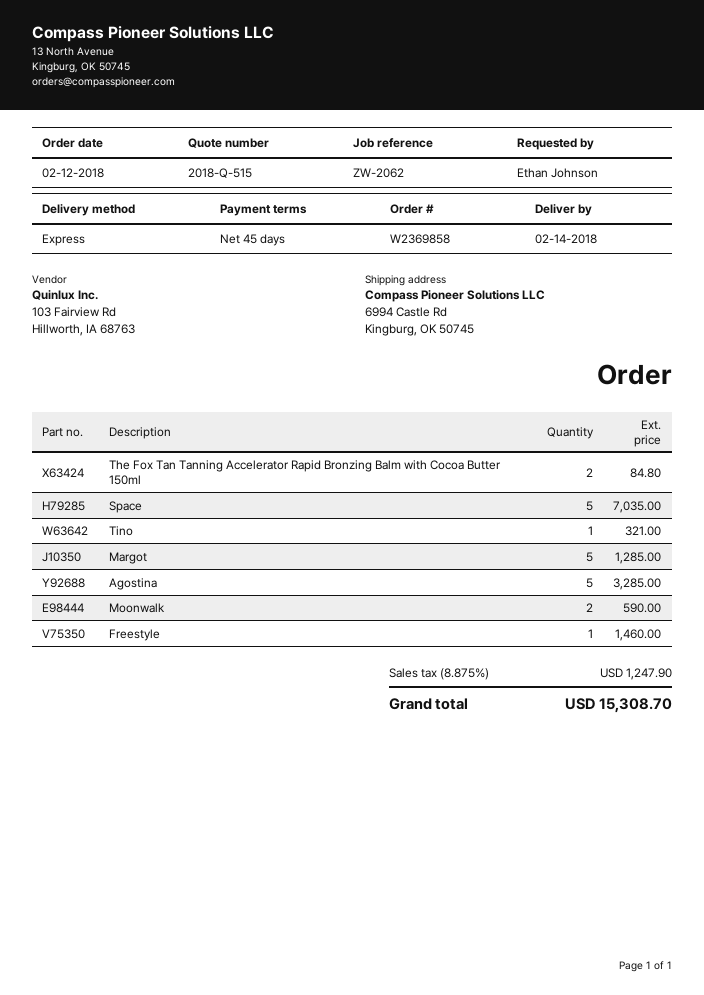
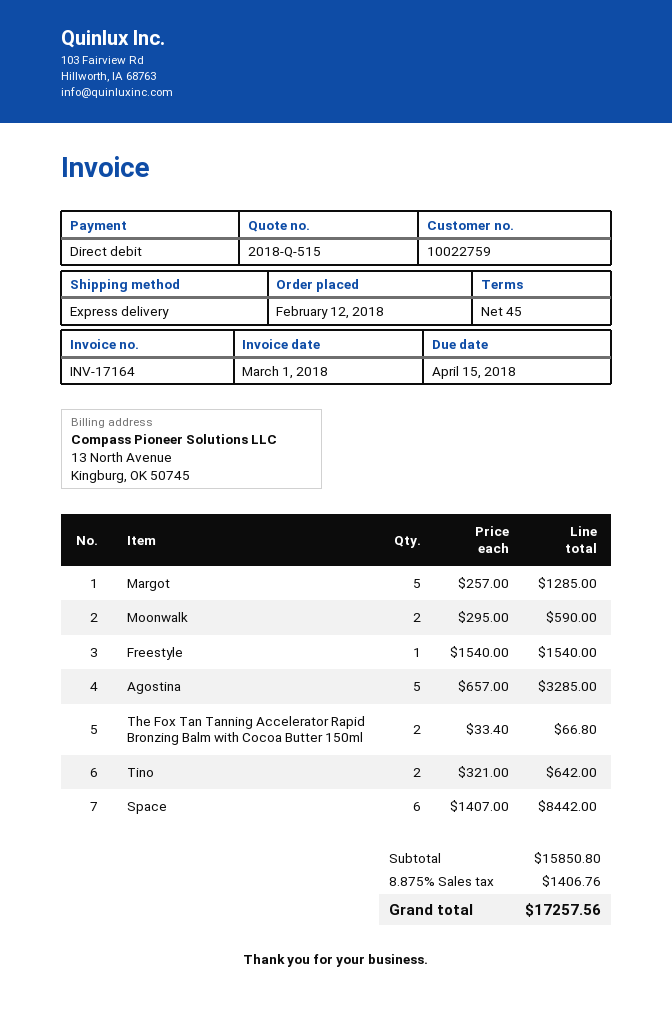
The Fox Tan Tanning Accelerator Rapid Bronzing Balm with Cocoa Butter 150ml: 2 for 84.80 -> 2 for 66.80
Space: 5 for 7035.00 -> 6 for 8442.00
Tino: 1 for 321.00 -> 2 for 642.00
Freestyle: 1 for 1460.00 -> 1 for 1540.00
tax: 8.875% = 1247.90 -> 8.875% = 1406.76
total: 15308.70 -> 17257.56

